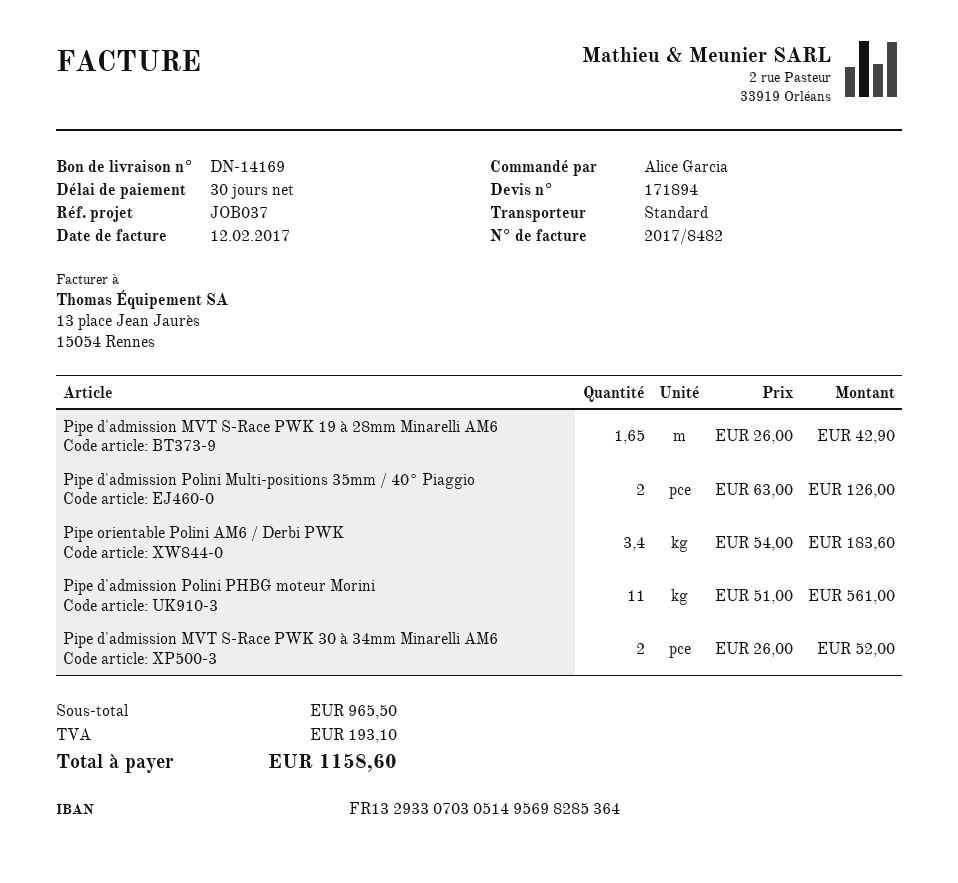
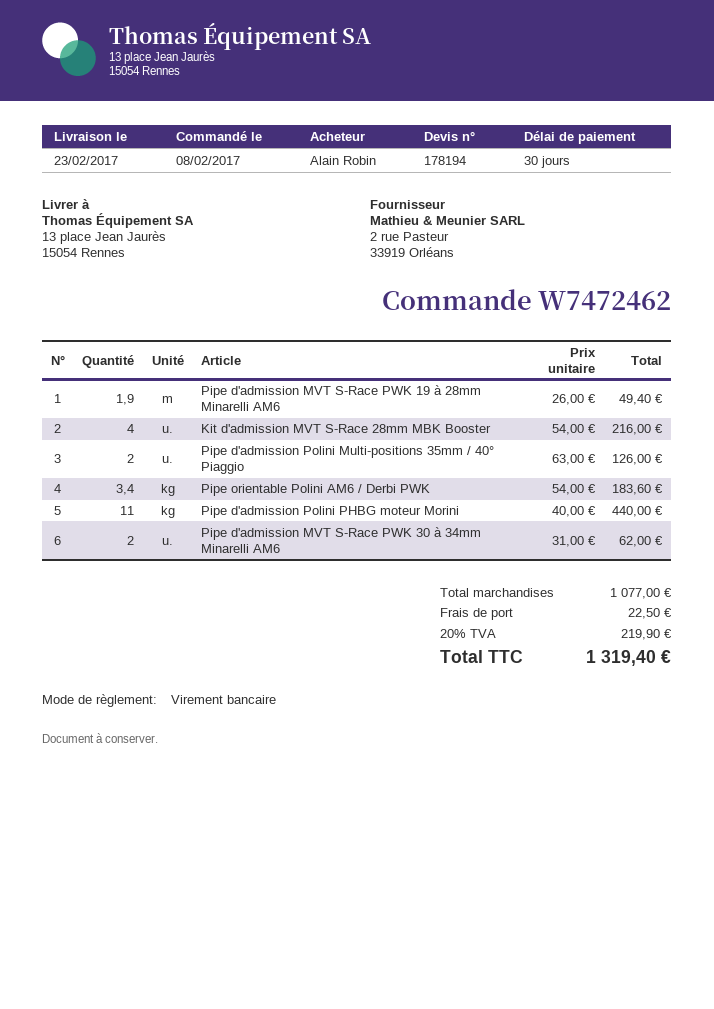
quote number: 171894 -> 178194
ordered by: Alice Garcia -> Alain Robin
Pipe d'admission MVT S-Race PWK 19 à 28mm Minarelli AM6: 1.65 x 26.00 = 42.90 -> 1.9 x 26.00 = 49.40
Pipe d'admission Polini PHBG moteur Morini: 11 x 51.00 = 561.00 -> 11 x 40.00 = 440.00
Pipe d'admission MVT S-Race PWK 30 à 34mm Minarelli AM6: 2 x 26.00 = 52.00 -> 2 x 31.00 = 62.00
Kit d'admission MVT S-Race 28mm MBK Booster: none -> 4 x 54.00 = 216.00
subtotal: 965.50 -> 1077.00
shipping: none -> 22.50
tax: 193.10 -> 219.90
total: 1158.60 -> 1319.40

